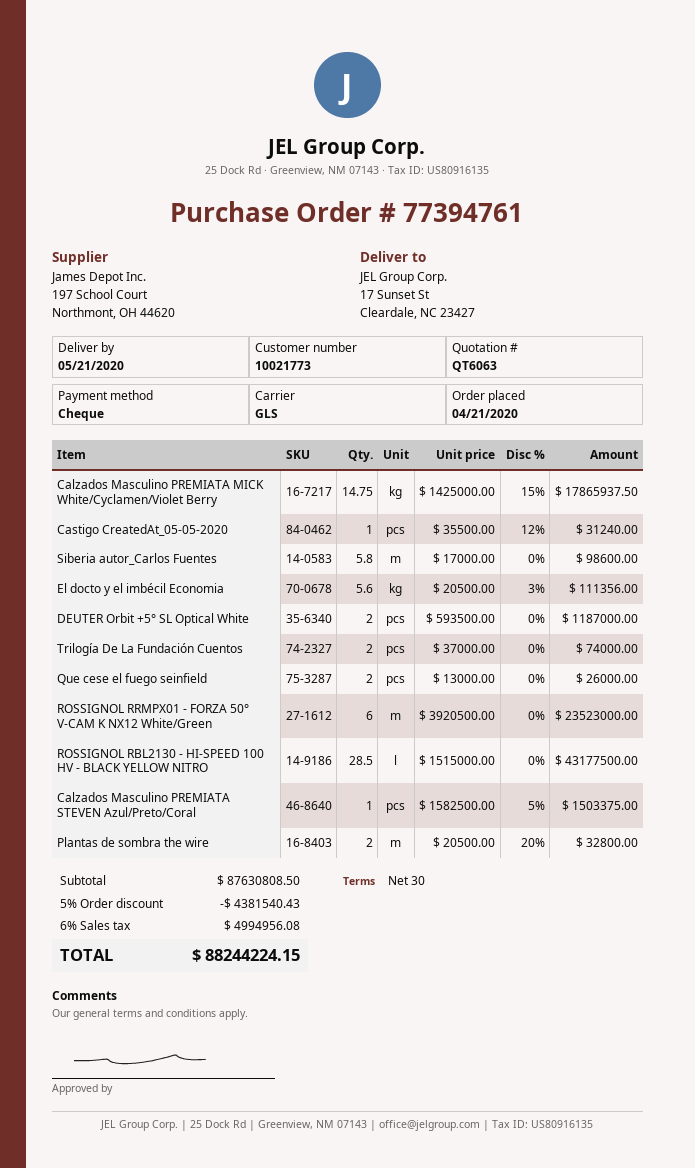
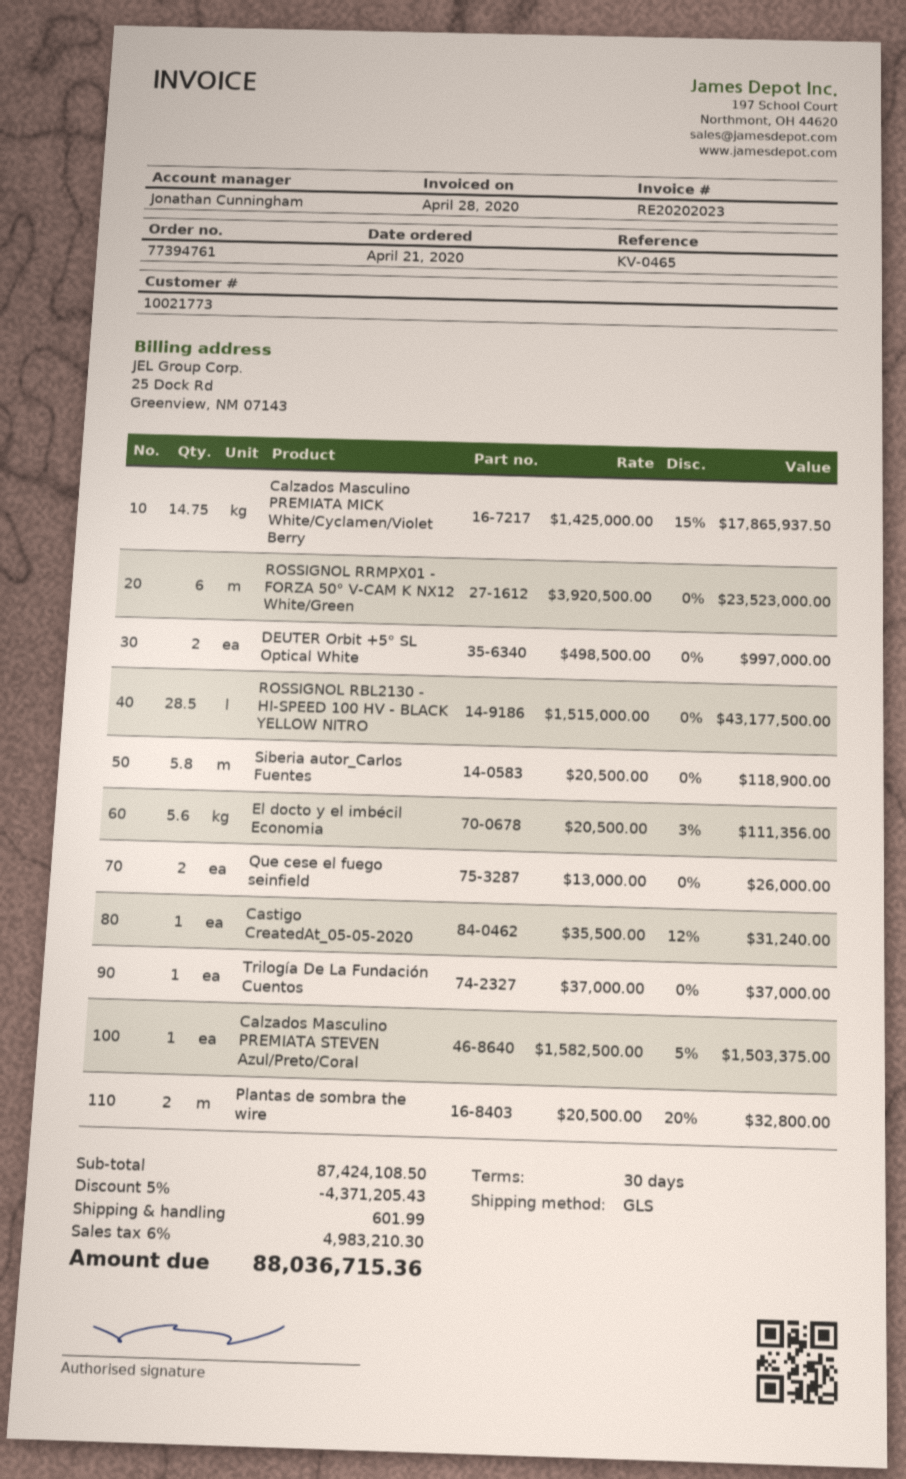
Siberia autor_Carlos Fuentes: 5.8 x 17000.00 = 98600.00 -> 5.8 x 20500.00 = 118900.00
DEUTER Orbit +5° SL Optical White: 2 x 593500.00 = 1187000.00 -> 2 x 498500.00 = 997000.00
Trilogía De La Fundación Cuentos: 2 x 37000.00 = 74000.00 -> 1 x 37000.00 = 37000.00
subtotal: 87630808.50 -> 87424108.50
discount: 5% = 4381540.43 -> 5% = 4371205.43
shipping: none -> 601.99
tax: 6% = 4994956.08 -> 6% = 4983210.30
total: 88244224.15 -> 88036715.36

